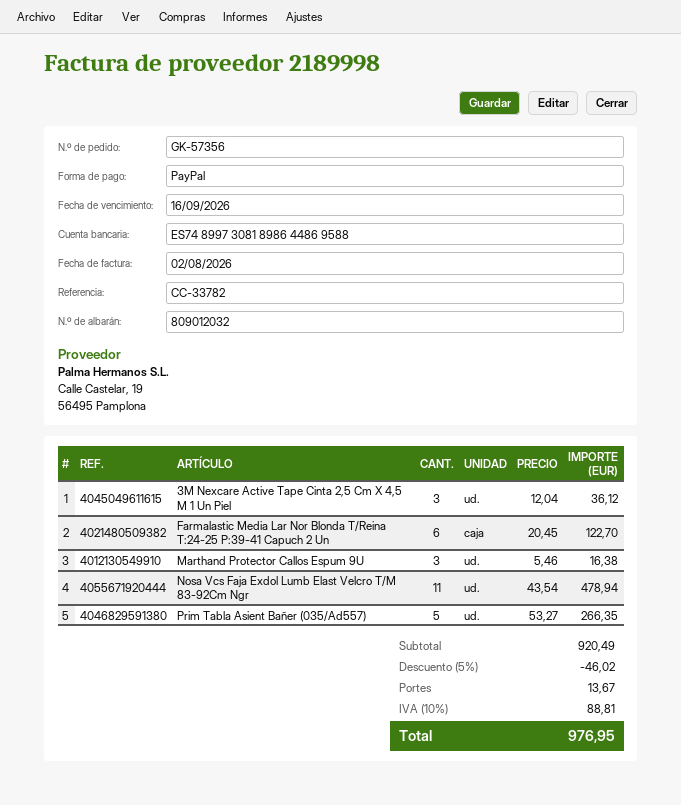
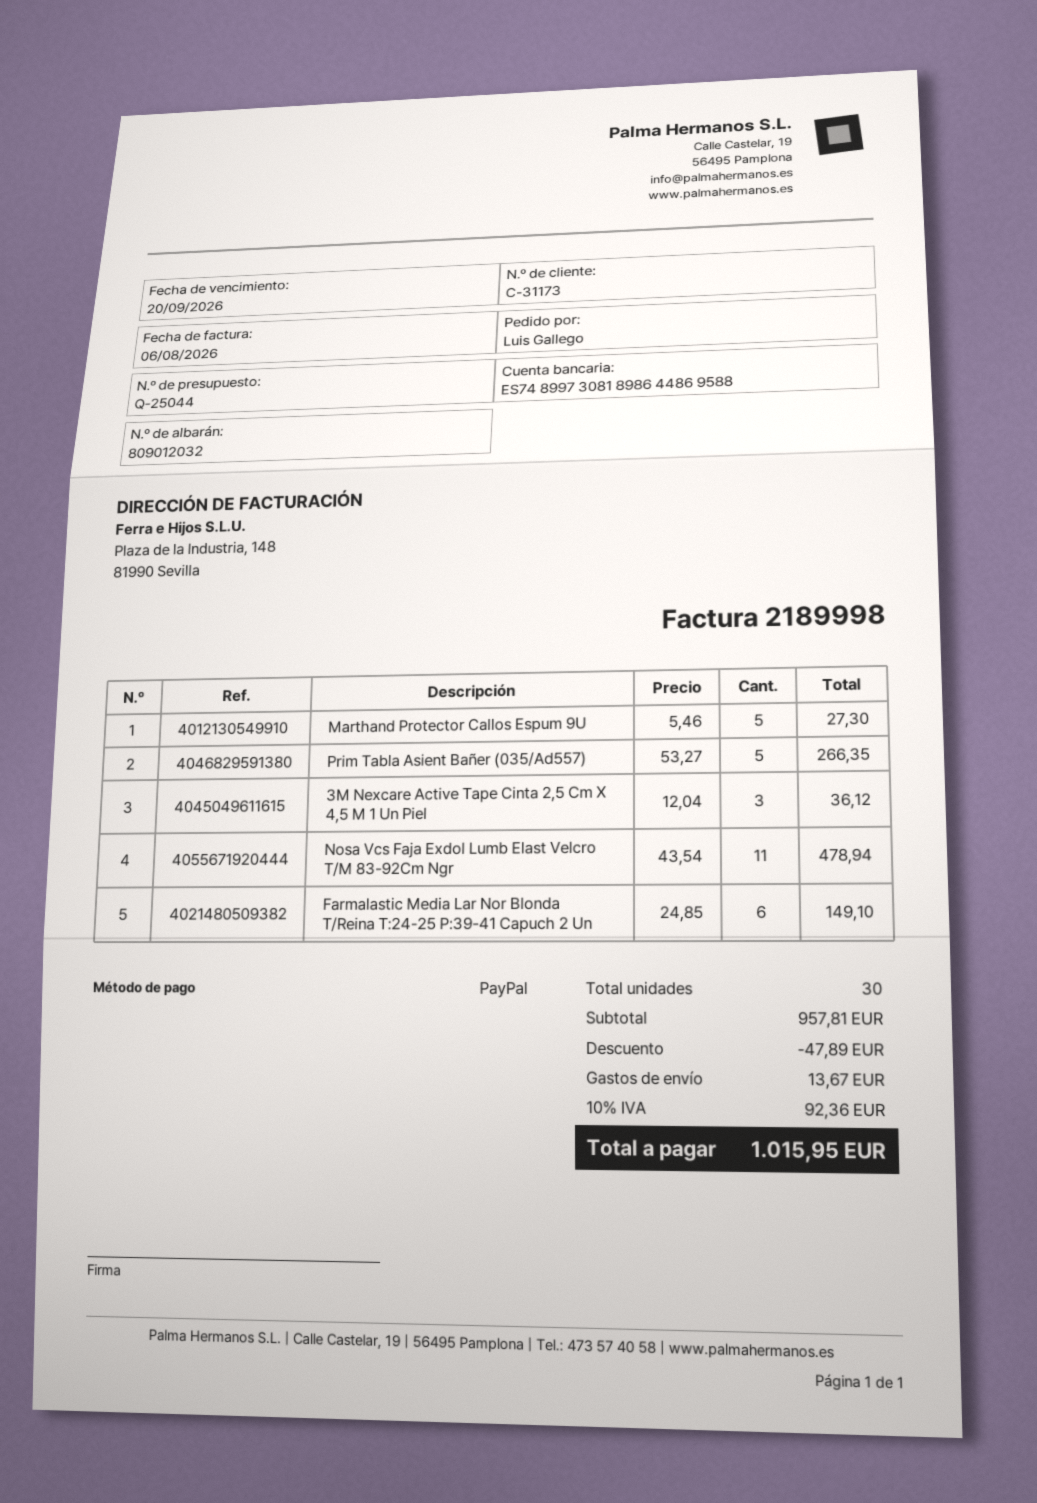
invoice date: 2026-08-02 -> 2026-08-06
due date: 2026-09-16 -> 2026-09-20
Farmalastic Media Lar Nor Blonda T/Reina T:24-25 P:39-41 Capuch 2 Un: 6 x 20.45 = 122.70 -> 6 x 24.85 = 149.10
Marthand Protector Callos Espum 9U: 3 x 5.46 = 16.38 -> 5 x 5.46 = 27.30
subtotal: 920.49 -> 957.81
discount: 46.02 -> 47.89
tax: 10% = 88.81 -> 10% = 92.36
total: 976.95 -> 1015.95

